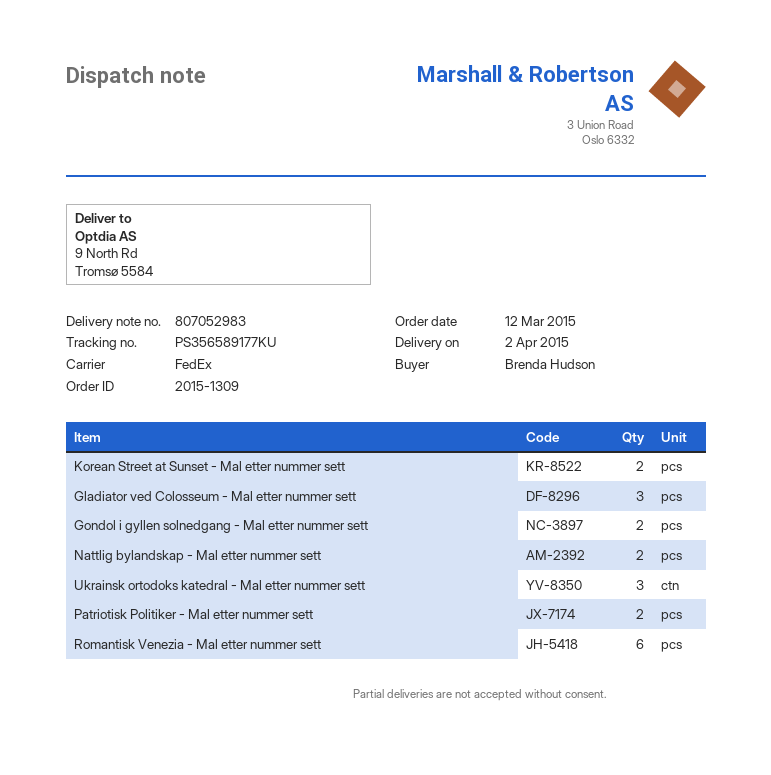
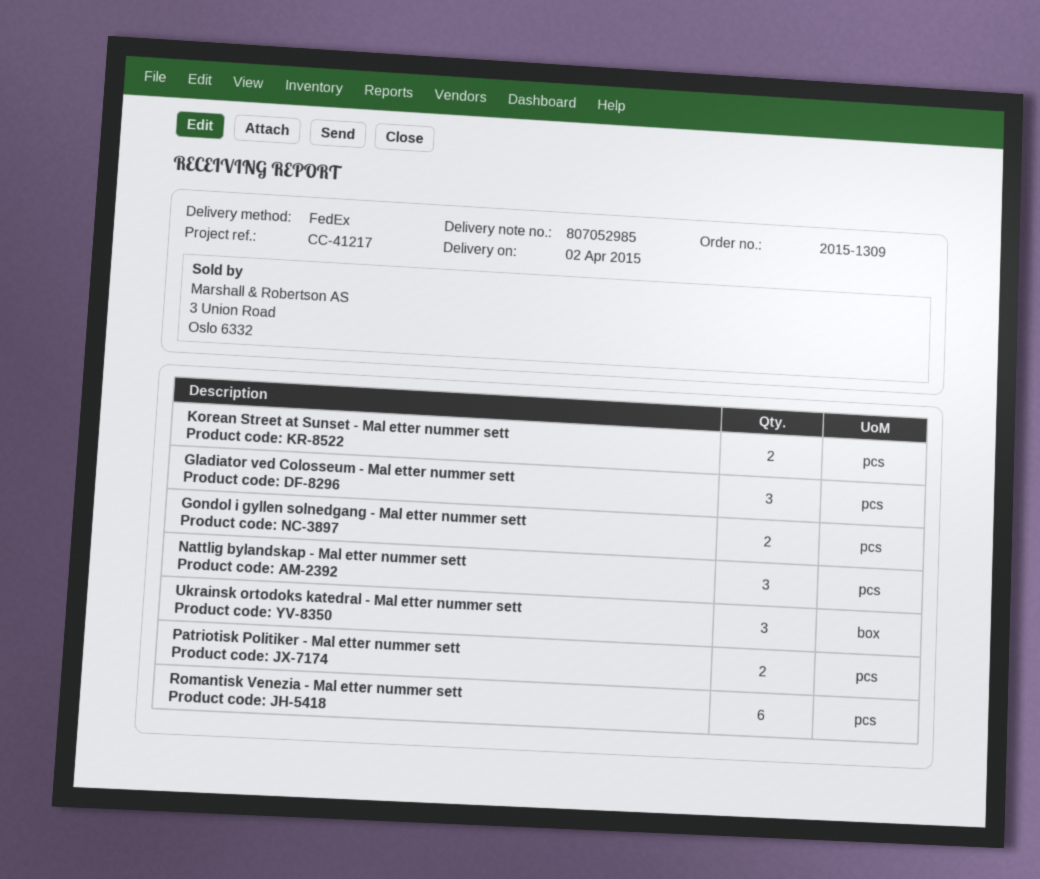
delivery note number: 807052983 -> 807052985
Nattlig bylandskap - Mal etter nummer sett: 2 -> 3

